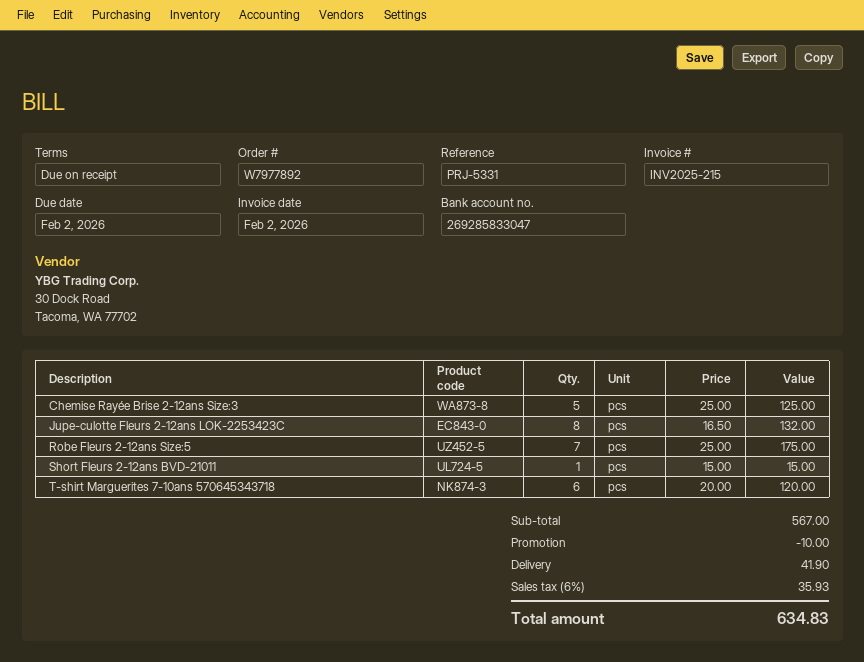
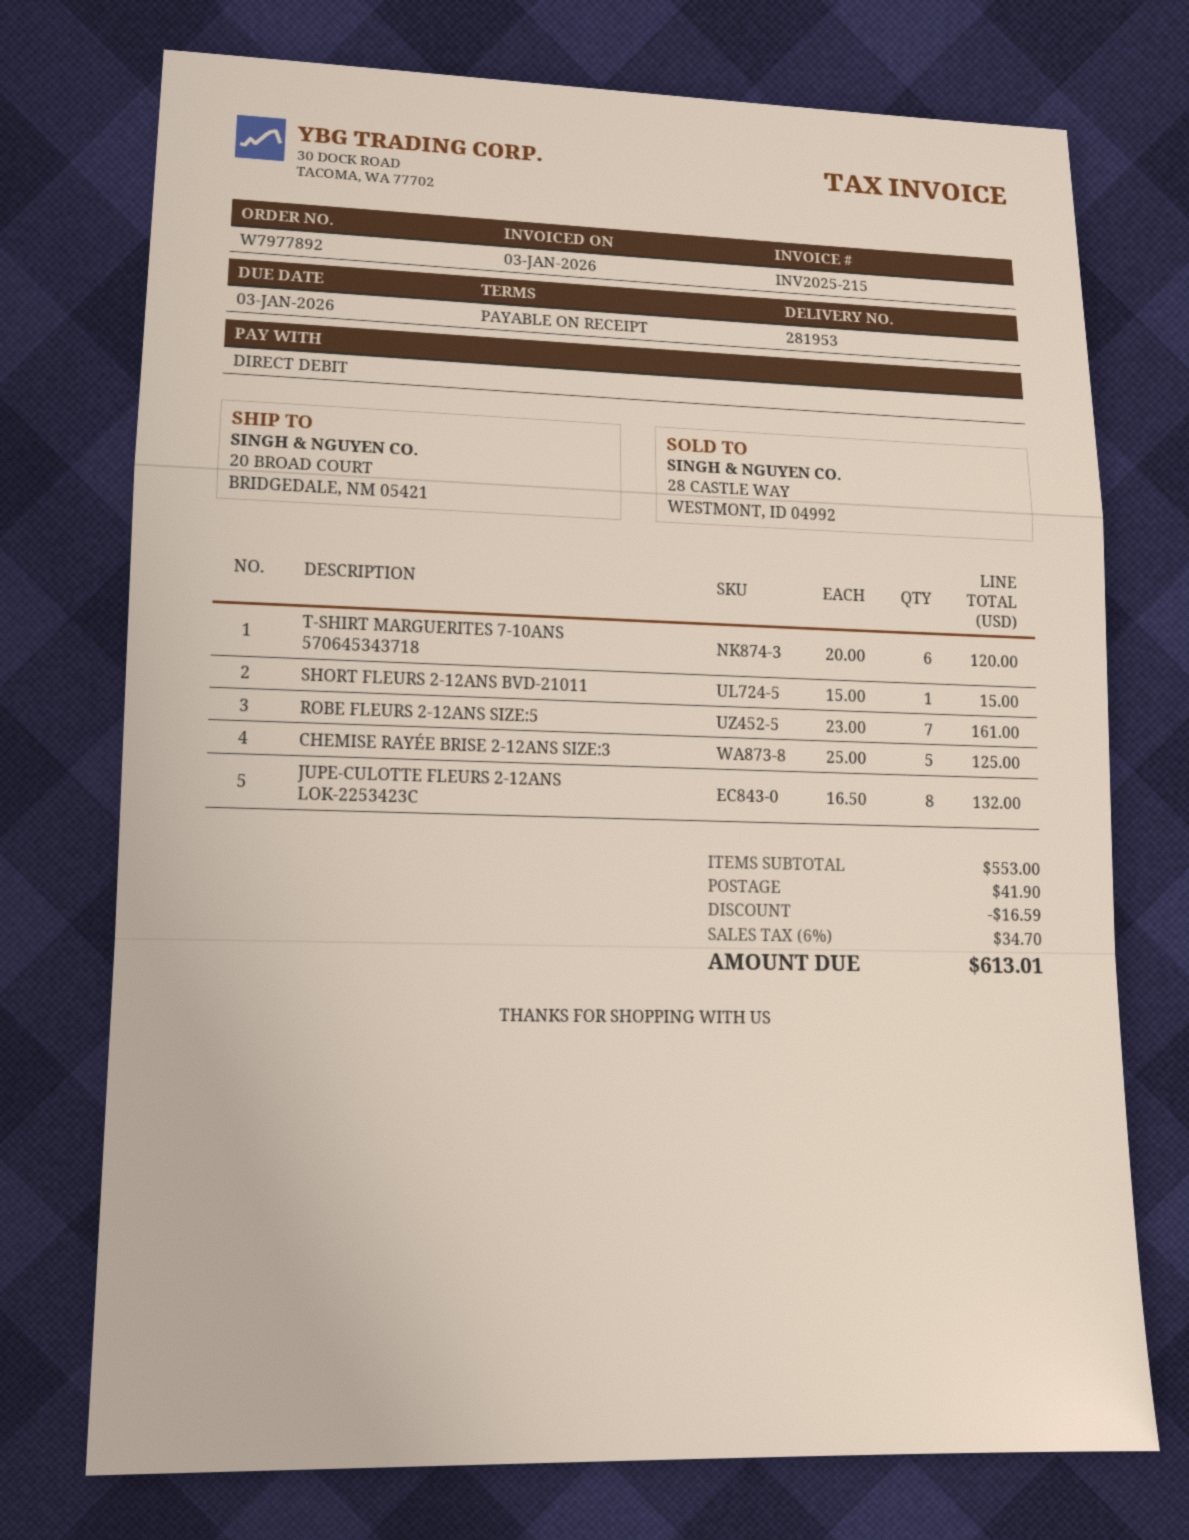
invoice date: 2026-02-02 -> 2026-01-03
due date: 2026-02-02 -> 2026-01-03
Robe Fleurs 2-12ans Size:5: 7 x 25.00 = 175.00 -> 7 x 23.00 = 161.00
subtotal: 567.00 -> 553.00
discount: 10.00 -> 16.59
tax: 6% = 35.93 -> 6% = 34.70
total: 634.83 -> 613.01

